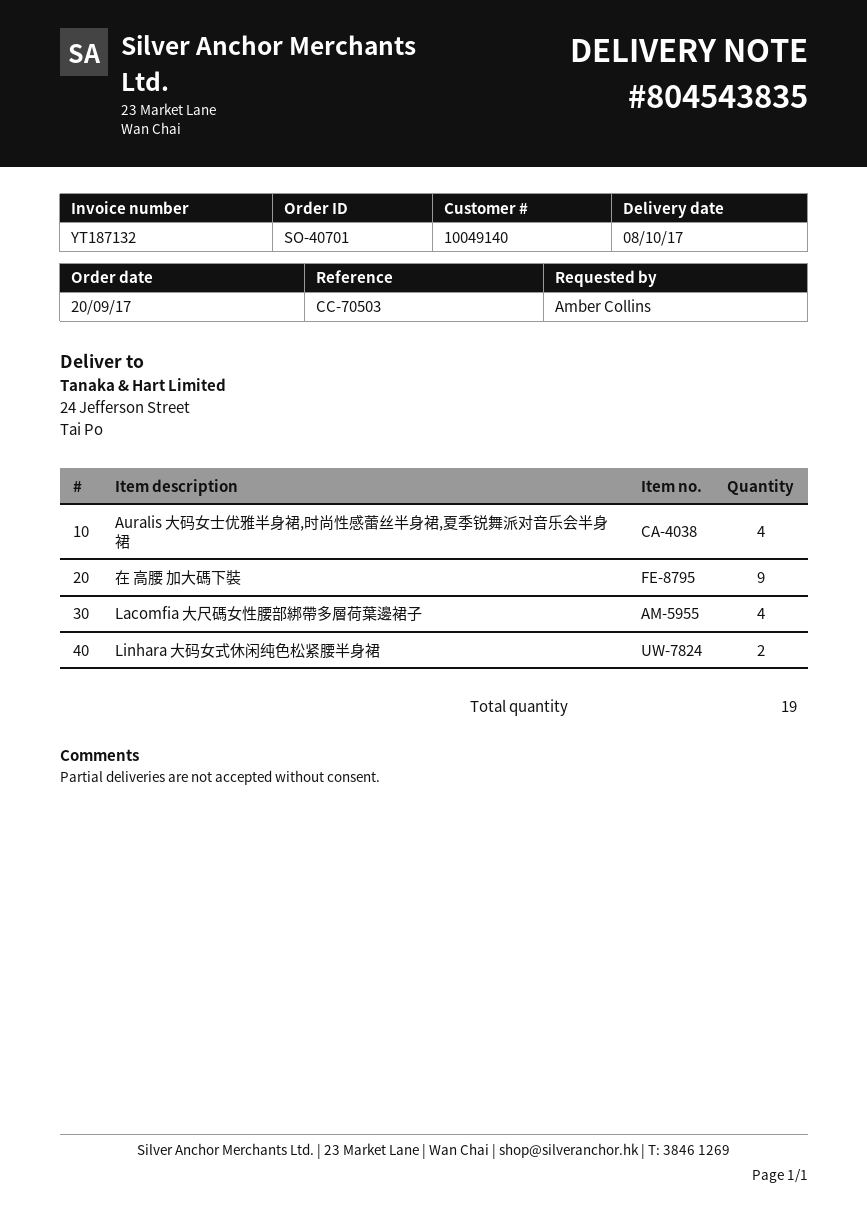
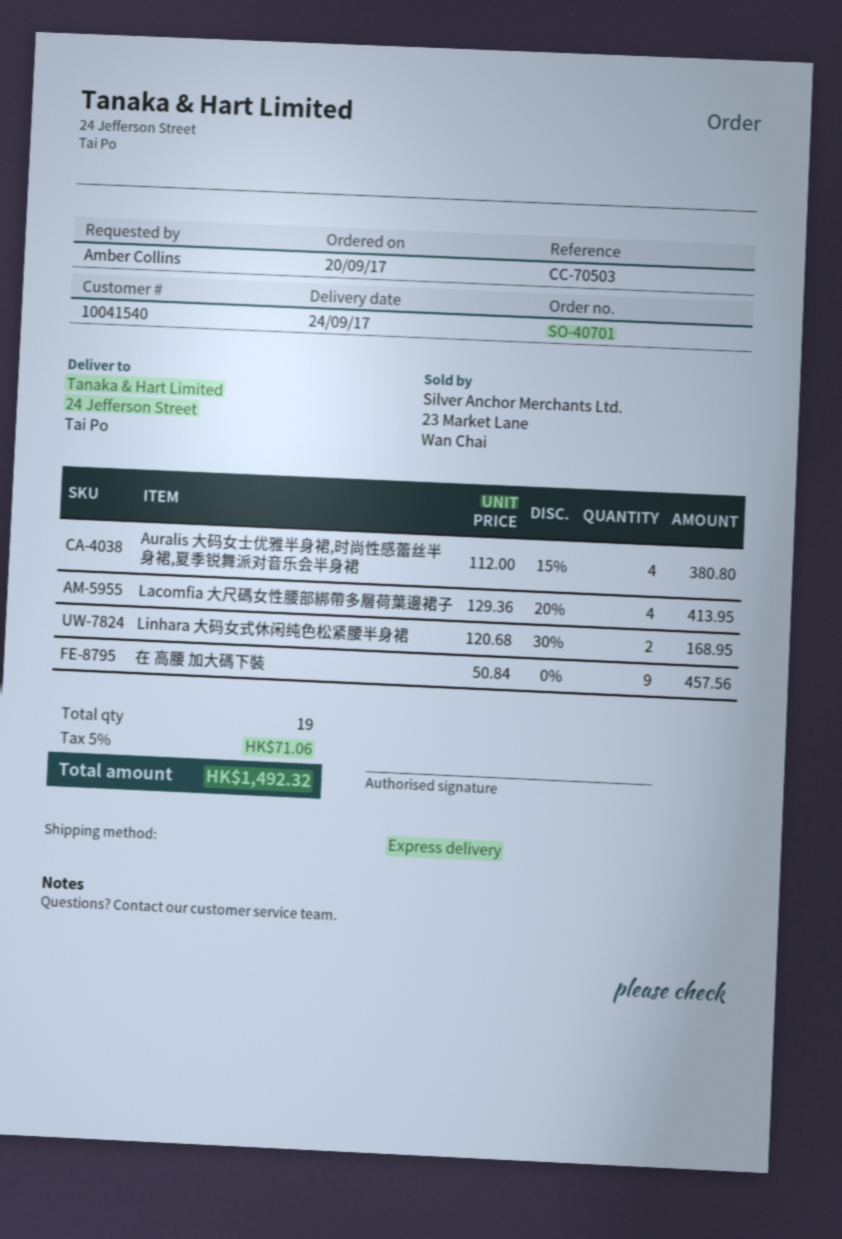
delivery date: 2017-10-08 -> 2017-09-24
customer number: 10049140 -> 10041540

